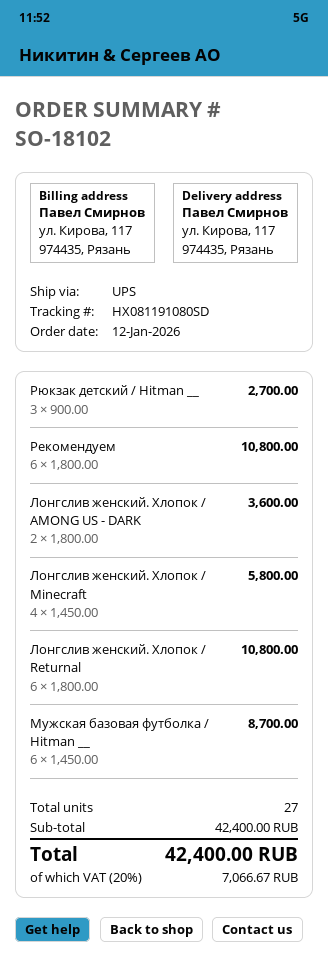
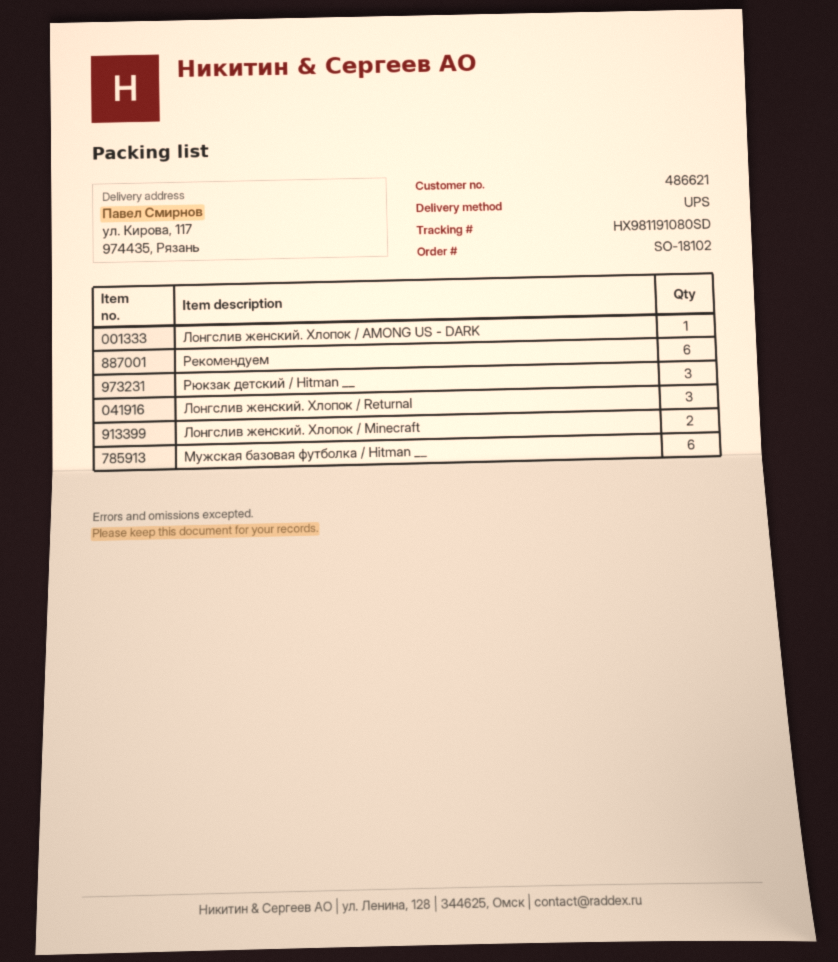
tracking number: HX081191080SD -> HX981191080SD
Лонгслив женский. Хлопок / AMONG US - DARK: 2 -> 1
Лонгслив женский. Хлопок / Minecraft: 4 -> 2
Лонгслив женский. Хлопок / Returnal: 6 -> 3

